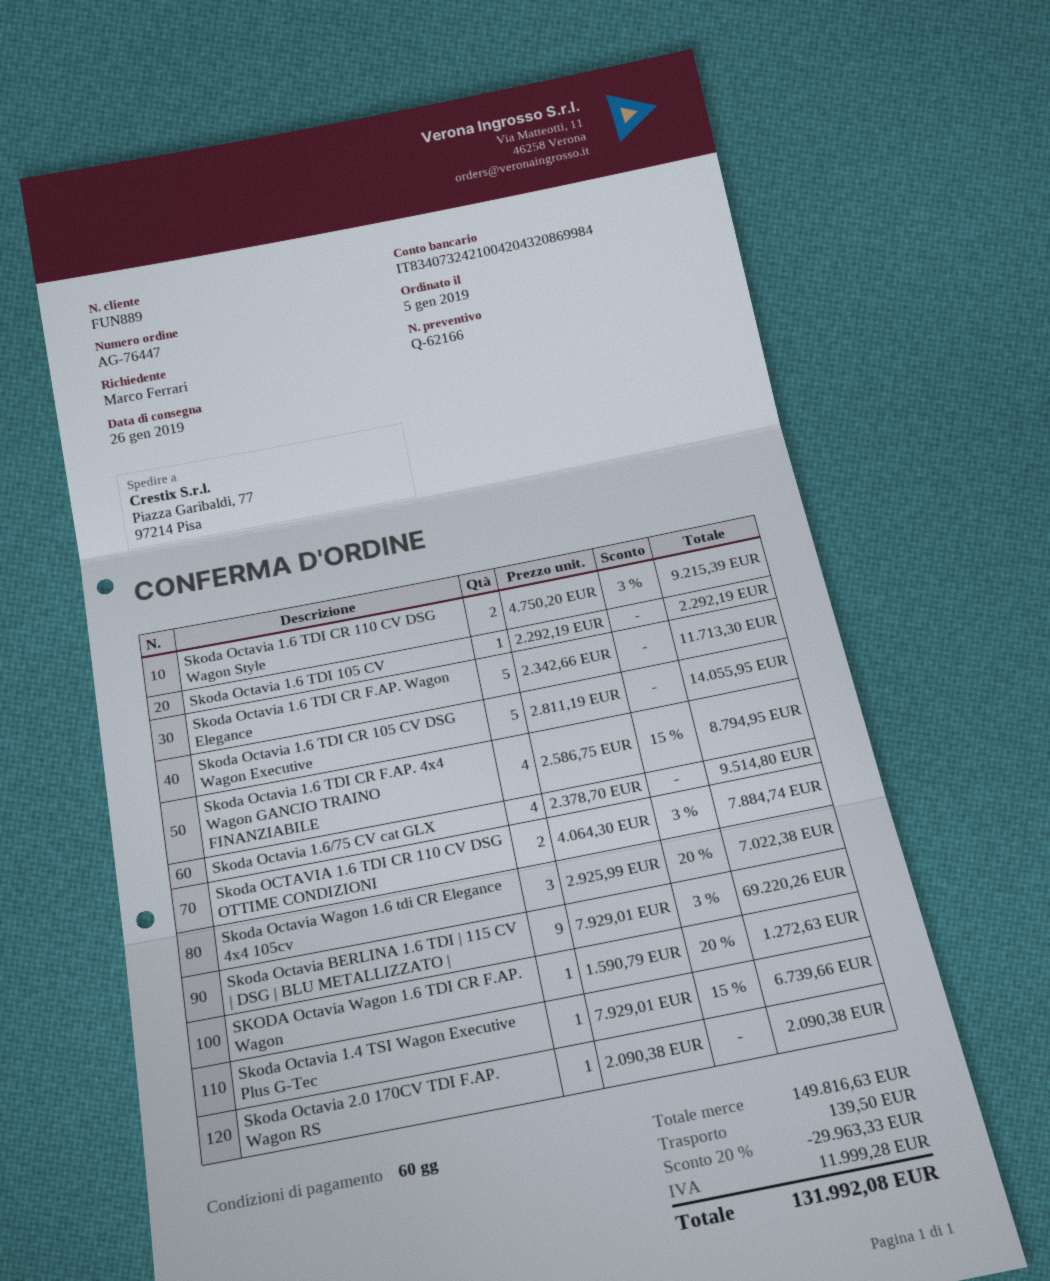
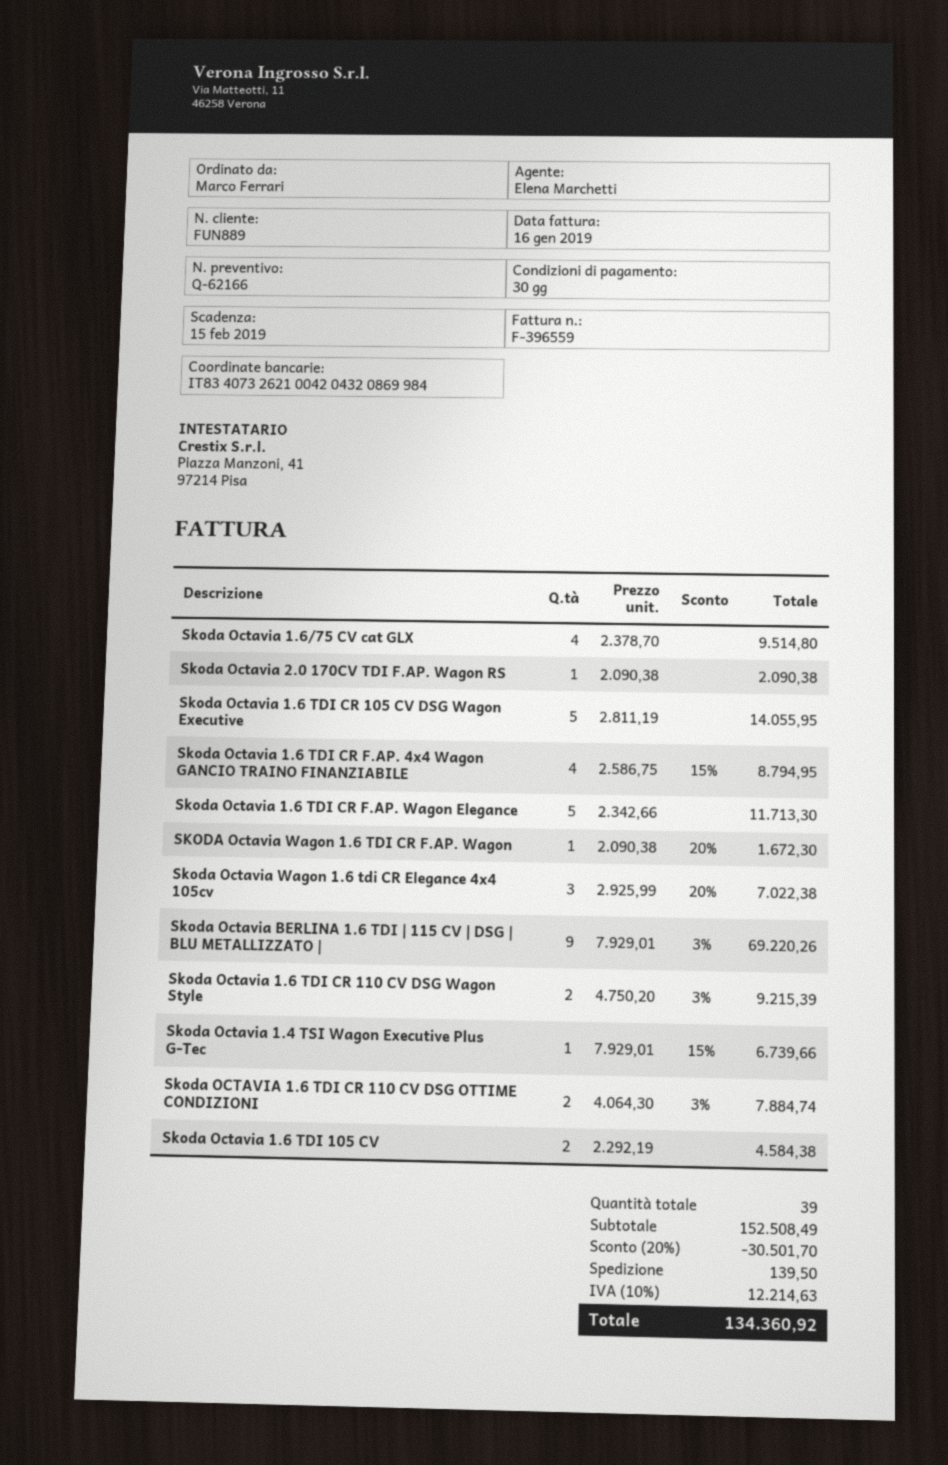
payment terms: 60 days -> 30 days
bank account: IT8340732421004204320869984 -> IT8340732621004204320869984
Skoda Octavia 1.6 TDI 105 CV: 1 x 2292.19 = 2292.19 -> 2 x 2292.19 = 4584.38
SKODA Octavia Wagon 1.6 TDI CR F.AP. Wagon: 1 x 1590.79 - 20% = 1272.63 -> 1 x 2090.38 - 20% = 1672.30
subtotal: 149816.63 -> 152508.49
discount: 20% = 29963.33 -> 20% = 30501.70
tax: 11999.28 -> 12214.63
total: 131992.08 -> 134360.92

